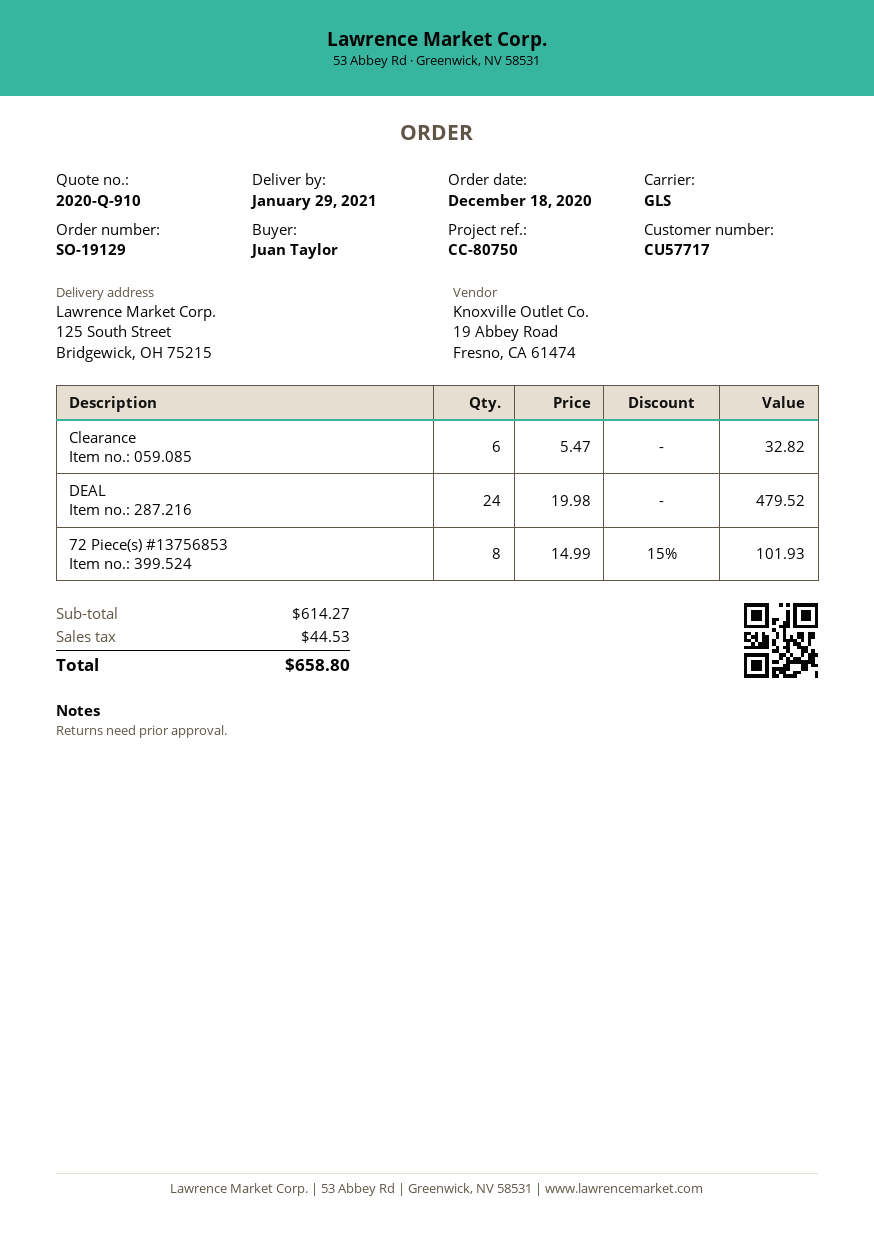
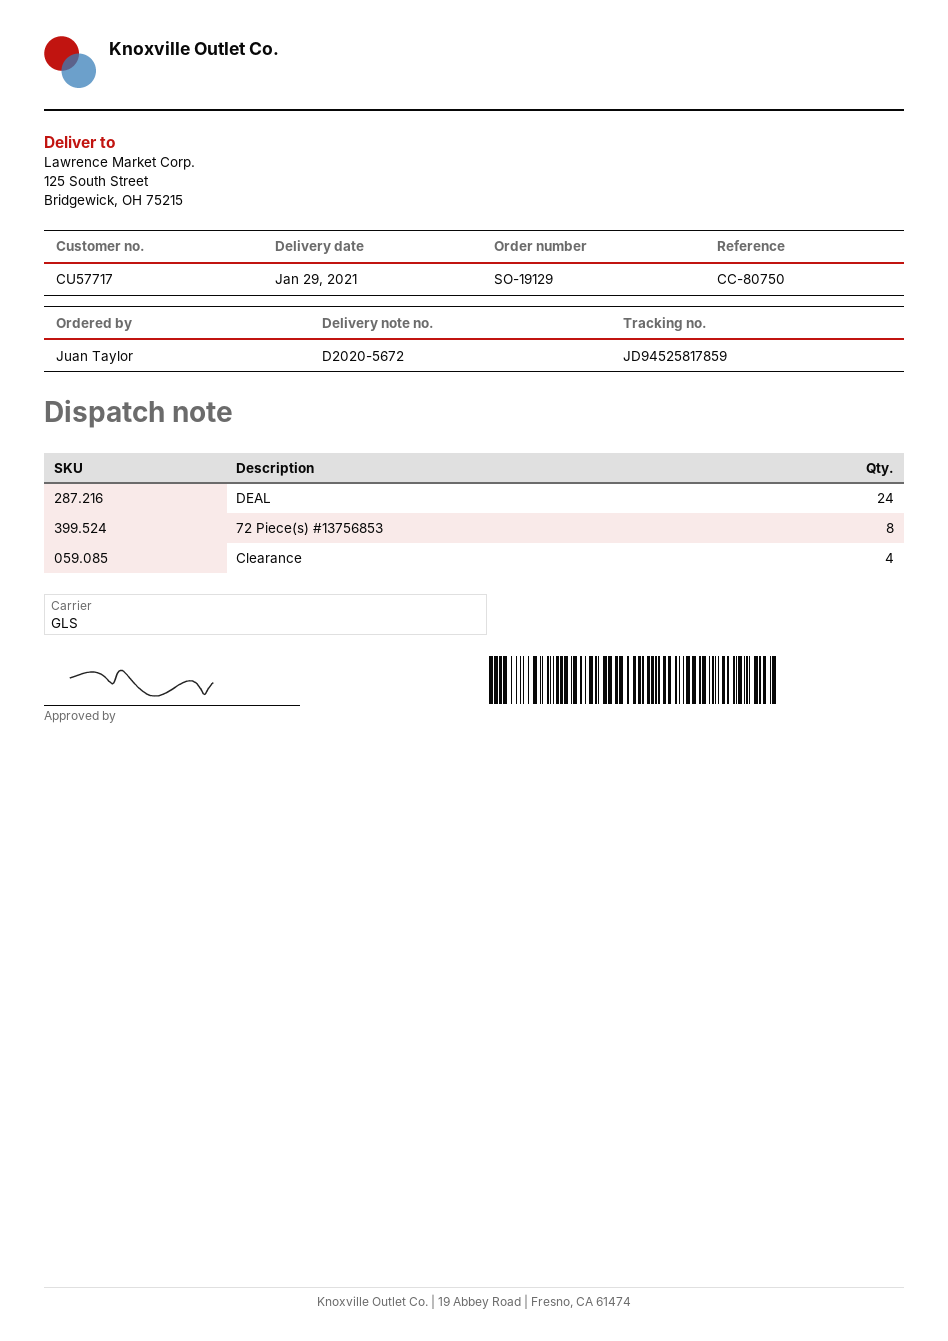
Clearance: 6 -> 4

